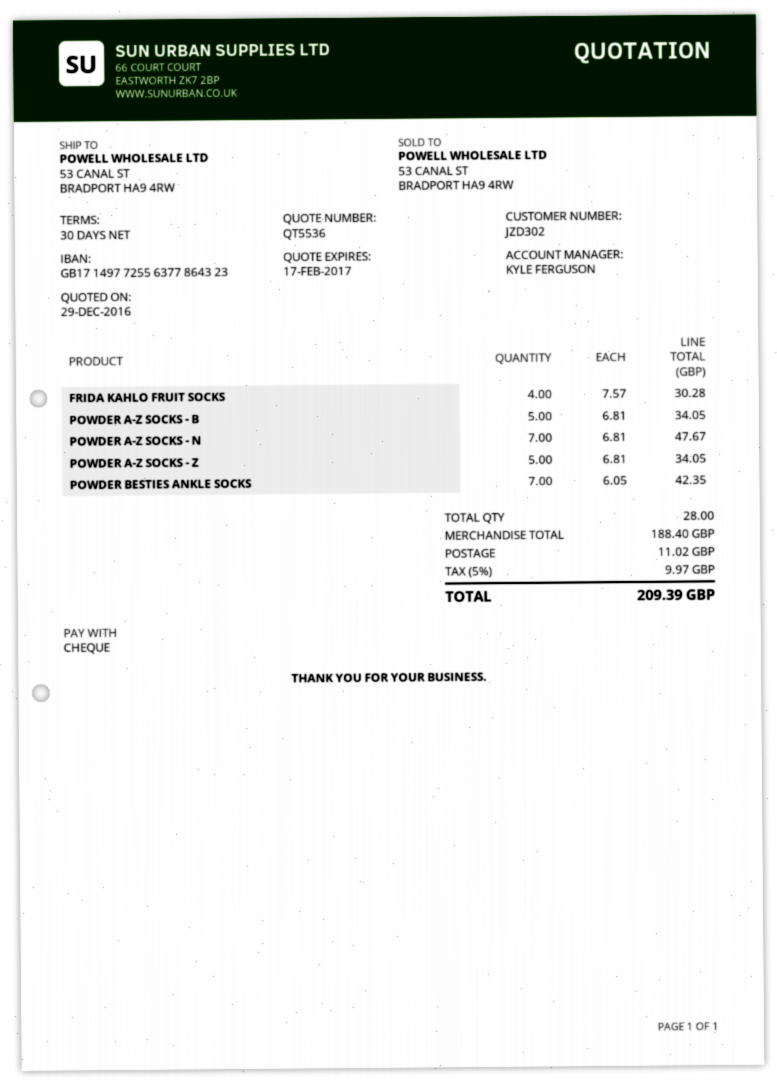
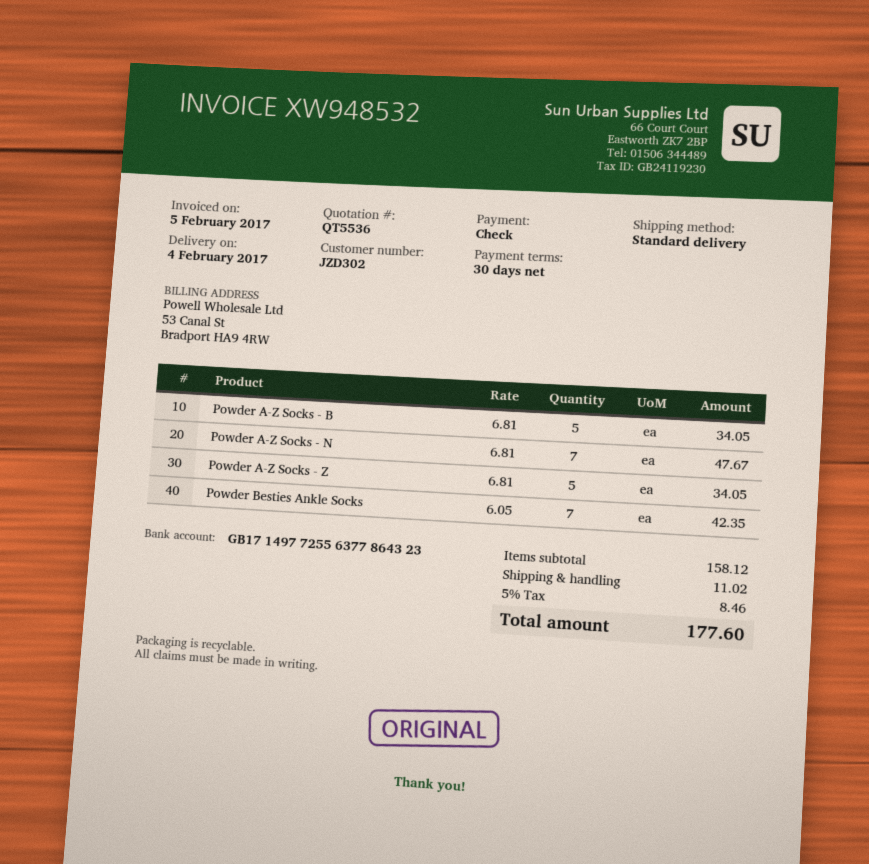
FRIDA KAHLO FRUIT SOCKS: 4 x 7.57 = 30.28 -> none
subtotal: 188.40 -> 158.12
tax: 5% = 9.97 -> 5% = 8.46
total: 209.39 -> 177.60

